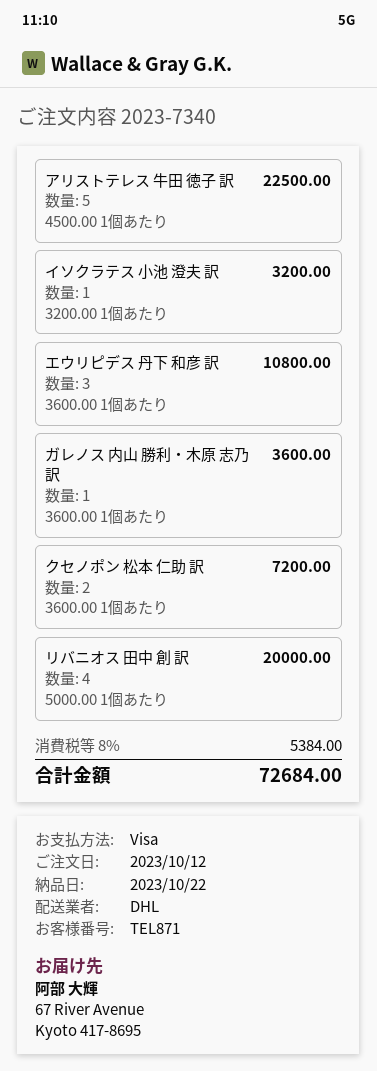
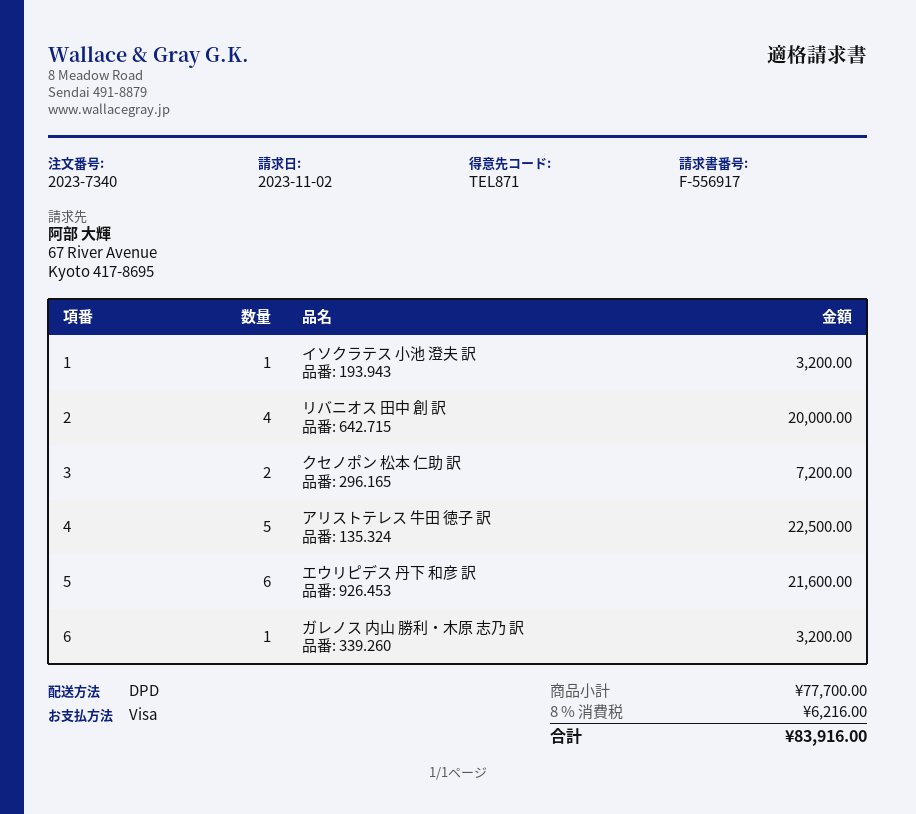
shipping method: DHL -> DPD
エウリピデス 丹下 和彦 訳: 3 for 10800.00 -> 6 for 21600.00
ガレノス 内山 勝利・木原 志乃 訳: 1 for 3600.00 -> 1 for 3200.00
tax: 8% = 5384.00 -> 8% = 6216.00
total: 72684.00 -> 83916.00

